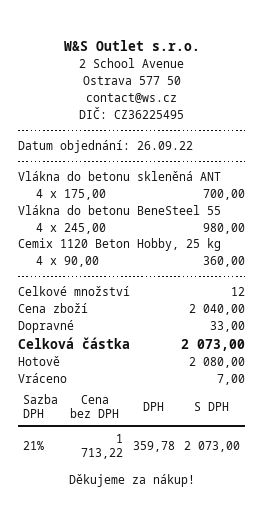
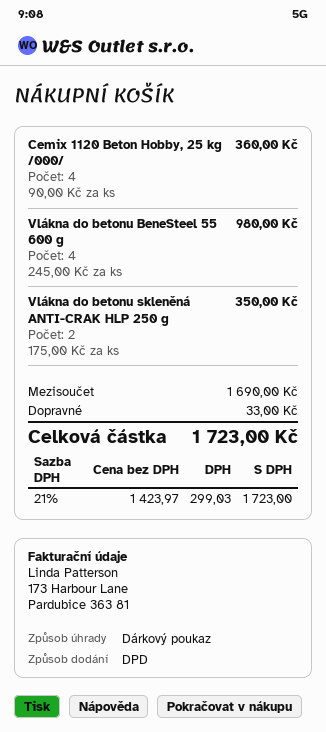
payment method: cash -> gift card
Vlákna do betonu skleněná ANT: 4 x 175.00 = 700.00 -> 2 x 175.00 = 350.00
subtotal: 2040.00 -> 1690.00
net: 1713.22 -> 1423.97
tax: 21% = 359.78 -> 21% = 299.03
total: 2073.00 -> 1723.00

